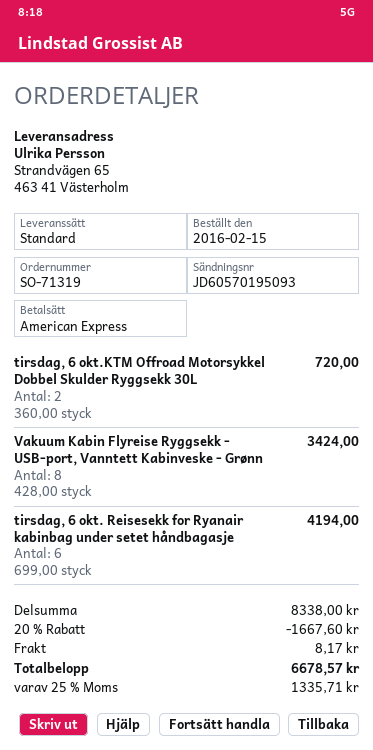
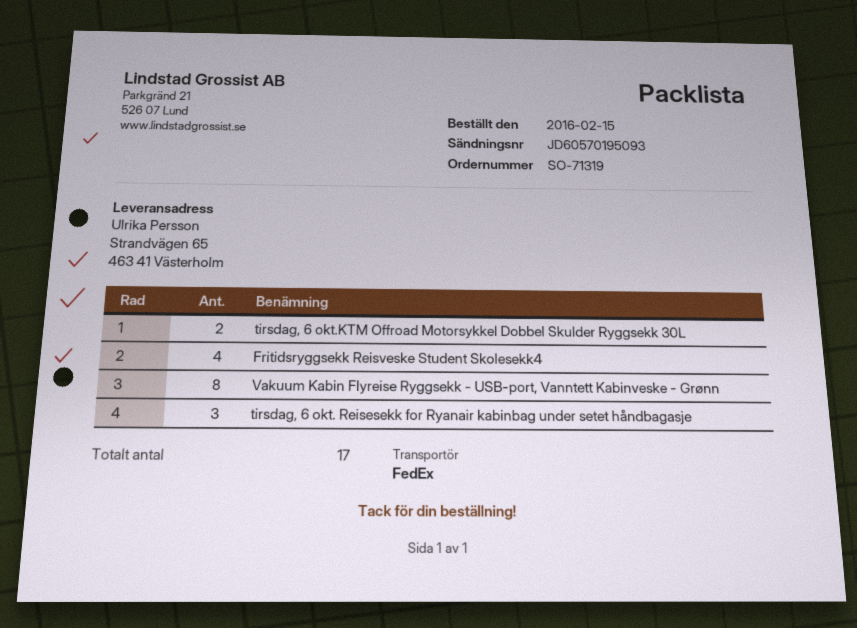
shipping method: standard -> FedEx
tirsdag, 6 okt. Reisesekk for Ryanair kabinbag under setet håndbagasje: 6 -> 3
Fritidsryggsekk Reisveske Student Skolesekk4: none -> 4

